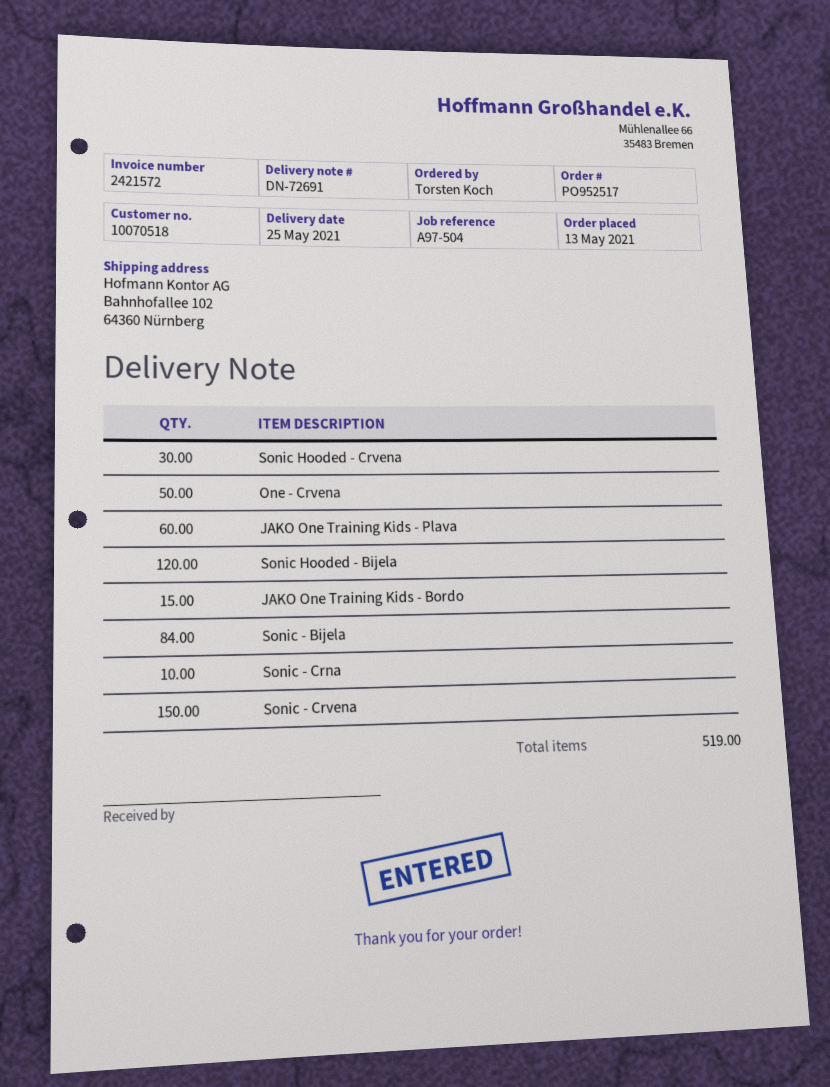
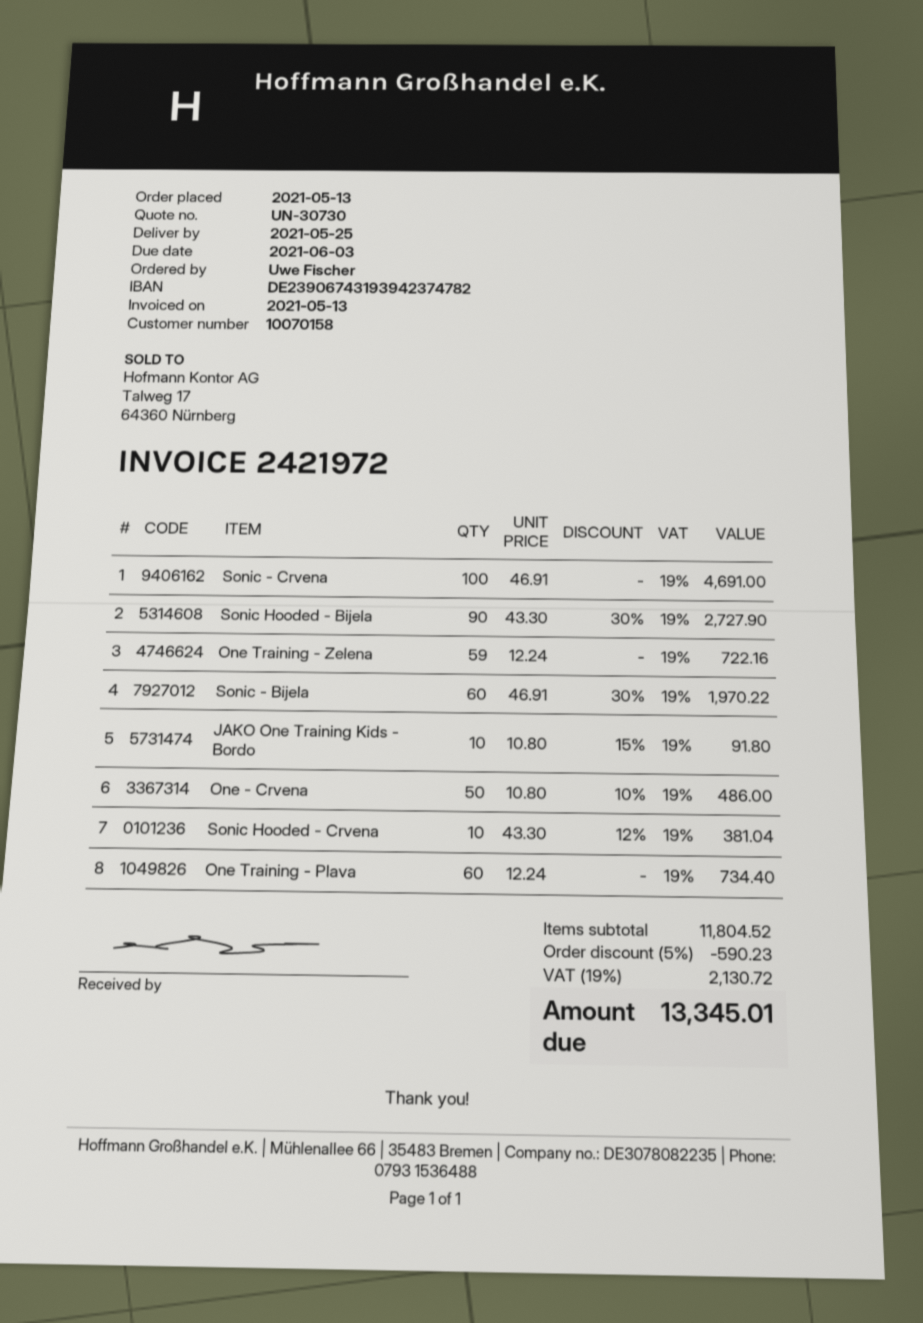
invoice number: 2421572 -> 2421972
customer number: 10070518 -> 10070158
ordered by: Torsten Koch -> Uwe Fischer
Sonic Hooded - Crvena: 30 -> 10
JAKO One Training Kids - Plava: 60 -> none
Sonic Hooded - Bijela: 120 -> 90
JAKO One Training Kids - Bordo: 15 -> 10
Sonic - Bijela: 84 -> 60
Sonic - Crna: 10 -> none
Sonic - Crvena: 150 -> 100
One Training - Zelena: none -> 59
One Training - Plava: none -> 60

